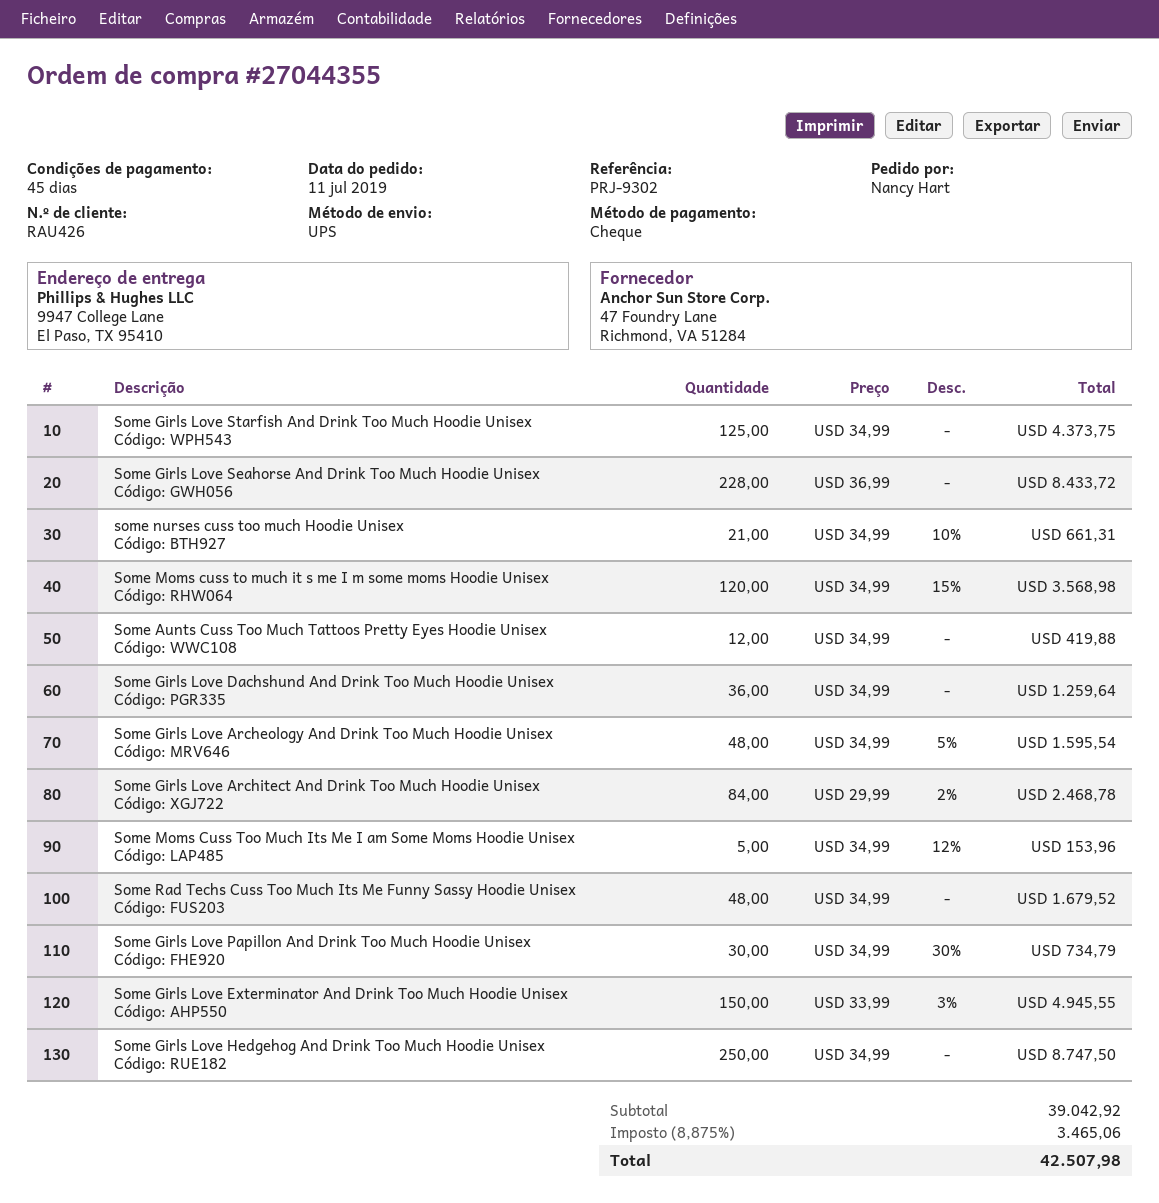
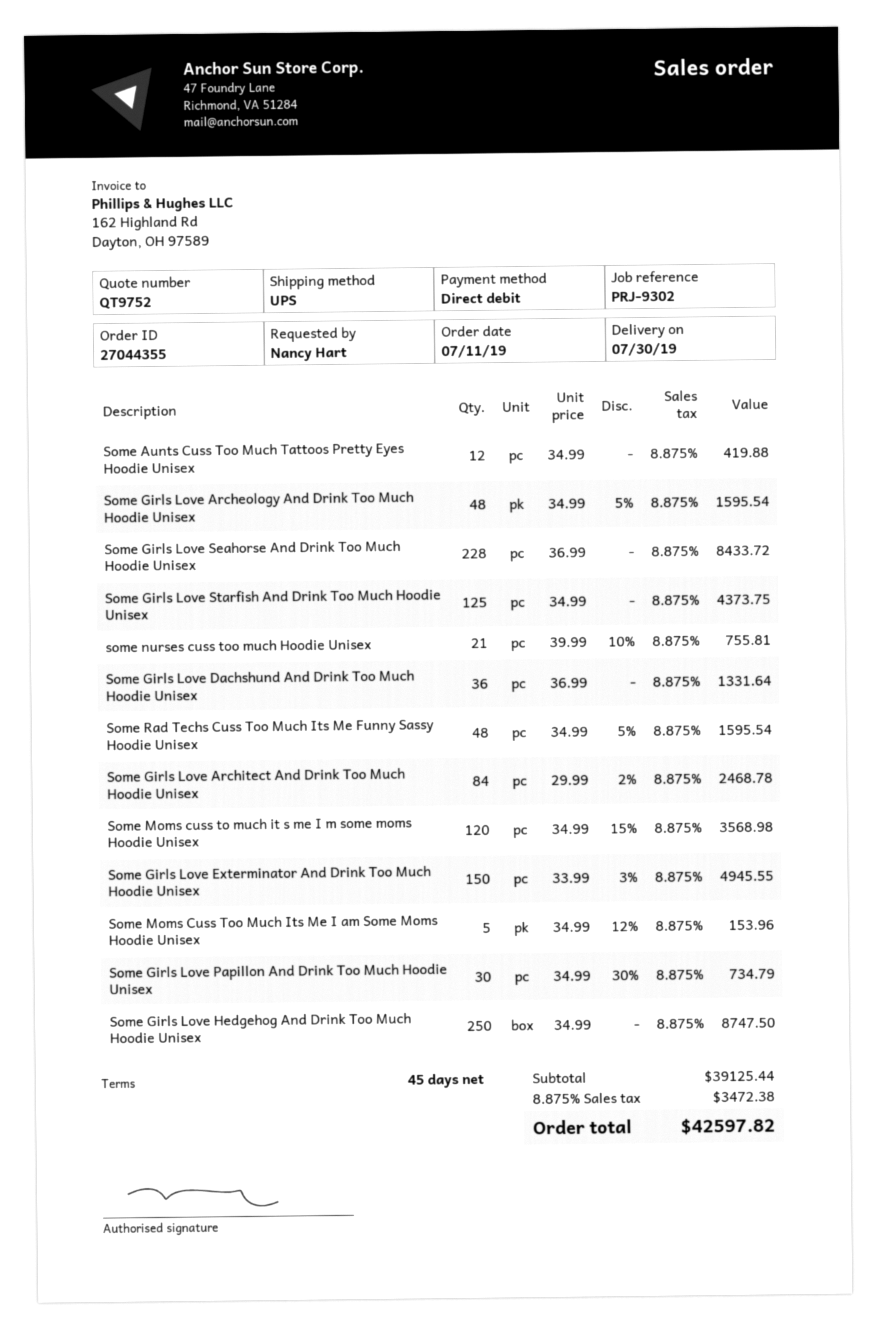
payment method: cheque -> direct debit
some nurses cuss too much Hoodie Unisex: 21 x 34.99 - 10% = 661.31 -> 21 x 39.99 - 10% = 755.81
Some Girls Love Dachshund And Drink Too Much Hoodie Unisex: 36 x 34.99 = 1259.64 -> 36 x 36.99 = 1331.64
Some Rad Techs Cuss Too Much Its Me Funny Sassy Hoodie Unisex: 48 x 34.99 = 1679.52 -> 48 x 34.99 - 5% = 1595.54
subtotal: 39042.92 -> 39125.44
tax: 8.875% = 3465.06 -> 8.875% = 3472.38
total: 42507.98 -> 42597.82

